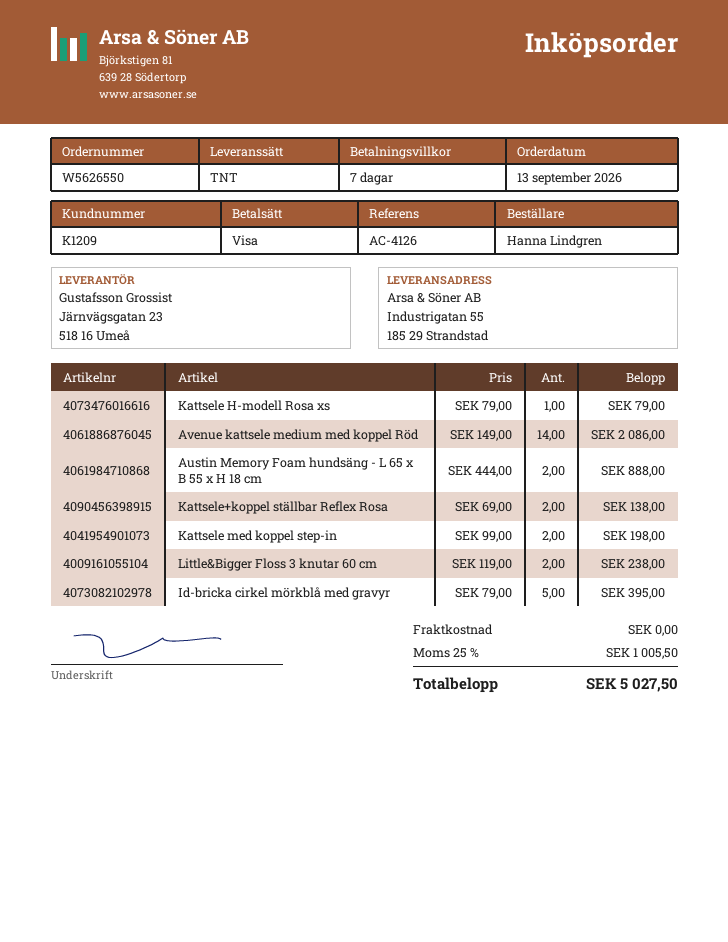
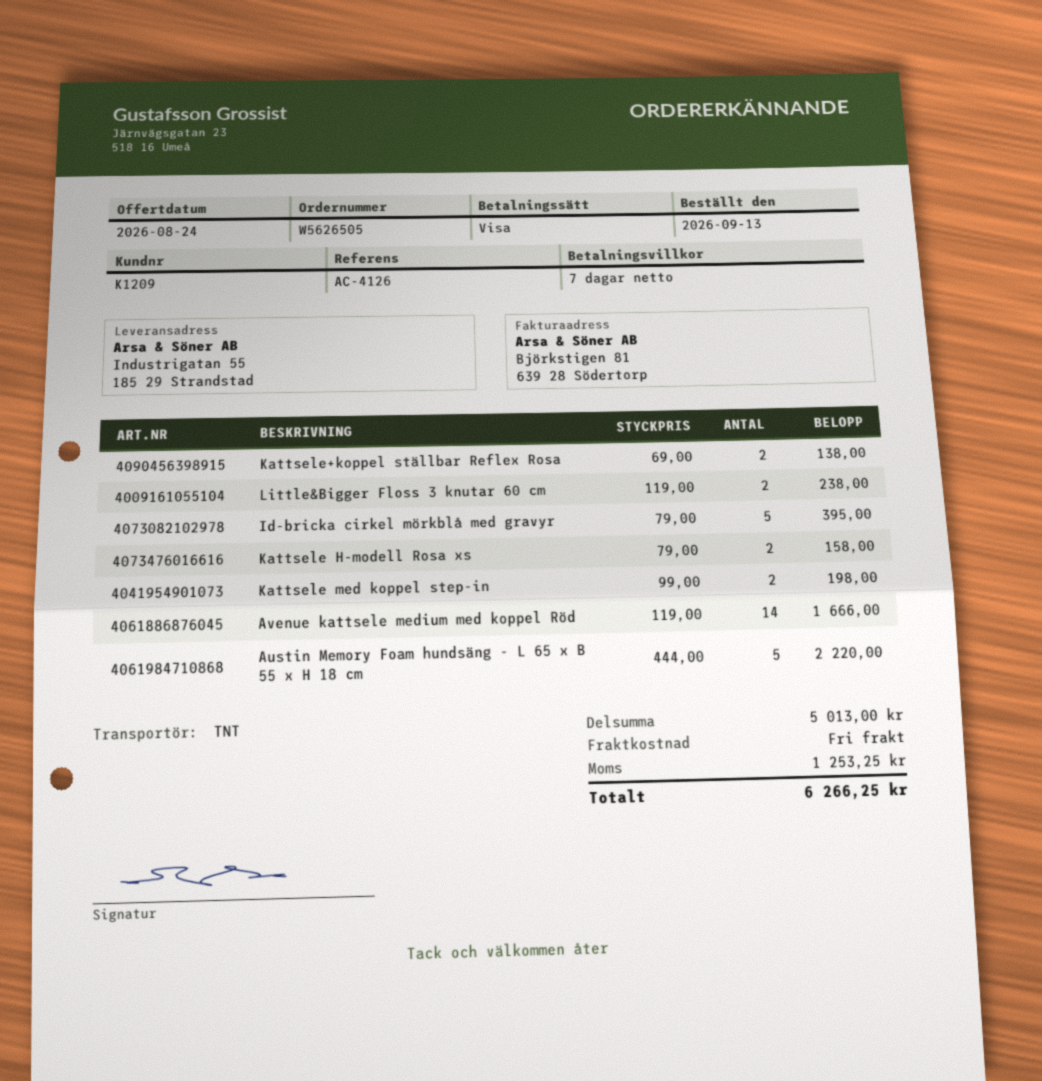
order number: W5626550 -> W5626505
Kattsele H-modell Rosa xs: 1 x 79.00 = 79.00 -> 2 x 79.00 = 158.00
Avenue kattsele medium med koppel Röd: 14 x 149.00 = 2086.00 -> 14 x 119.00 = 1666.00
Austin Memory Foam hundsäng - L 65 x B 55 x H 18 cm: 2 x 444.00 = 888.00 -> 5 x 444.00 = 2220.00
tax: 1005.50 -> 1253.25
total: 5027.50 -> 6266.25

